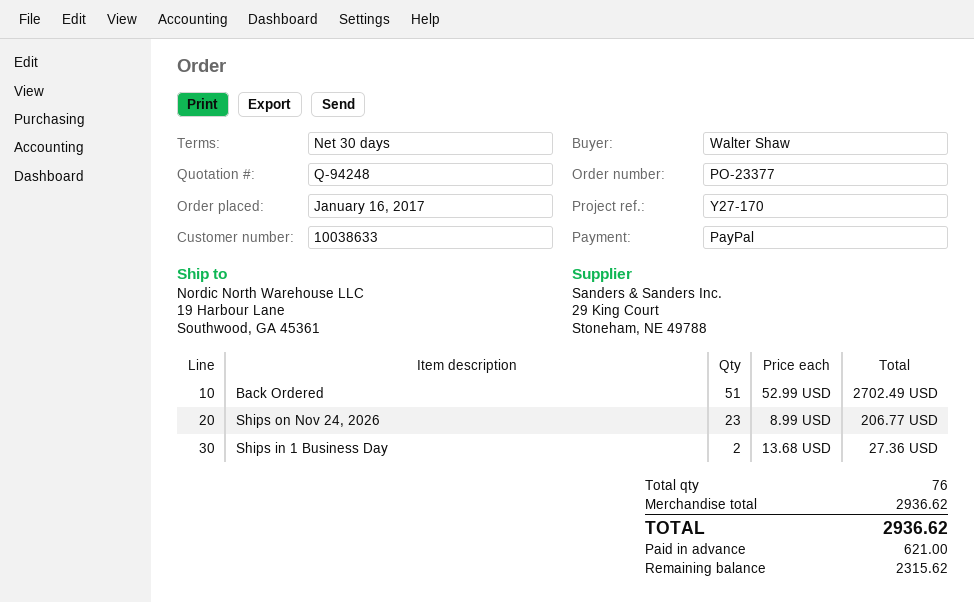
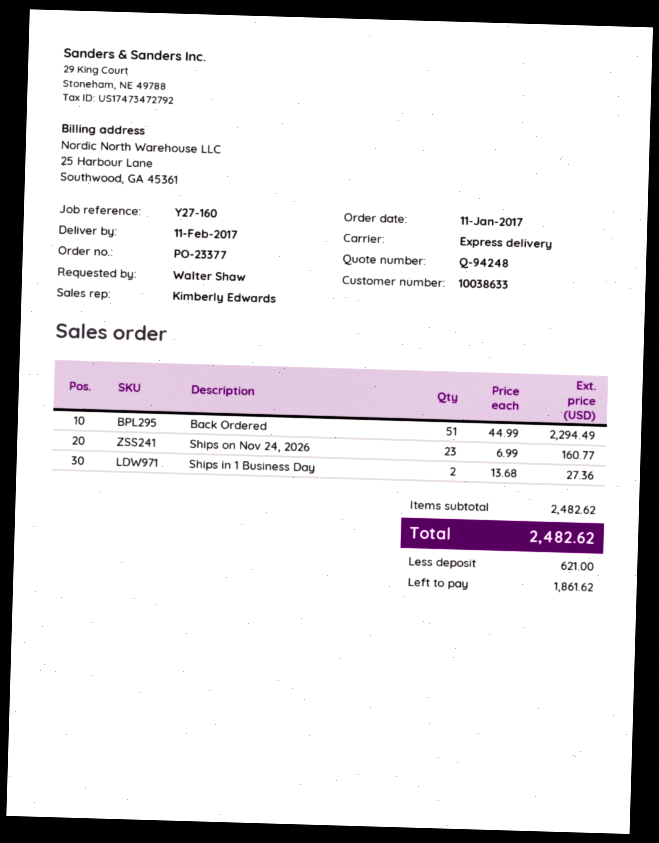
order date: 2017-01-16 -> 2017-01-11
reference: Y27-170 -> Y27-160
Back Ordered: 51 x 52.99 = 2702.49 -> 51 x 44.99 = 2294.49
Ships on Nov 24, 2026: 23 x 8.99 = 206.77 -> 23 x 6.99 = 160.77
subtotal: 2936.62 -> 2482.62
total: 2936.62 -> 2482.62
balance: 2315.62 -> 1861.62

